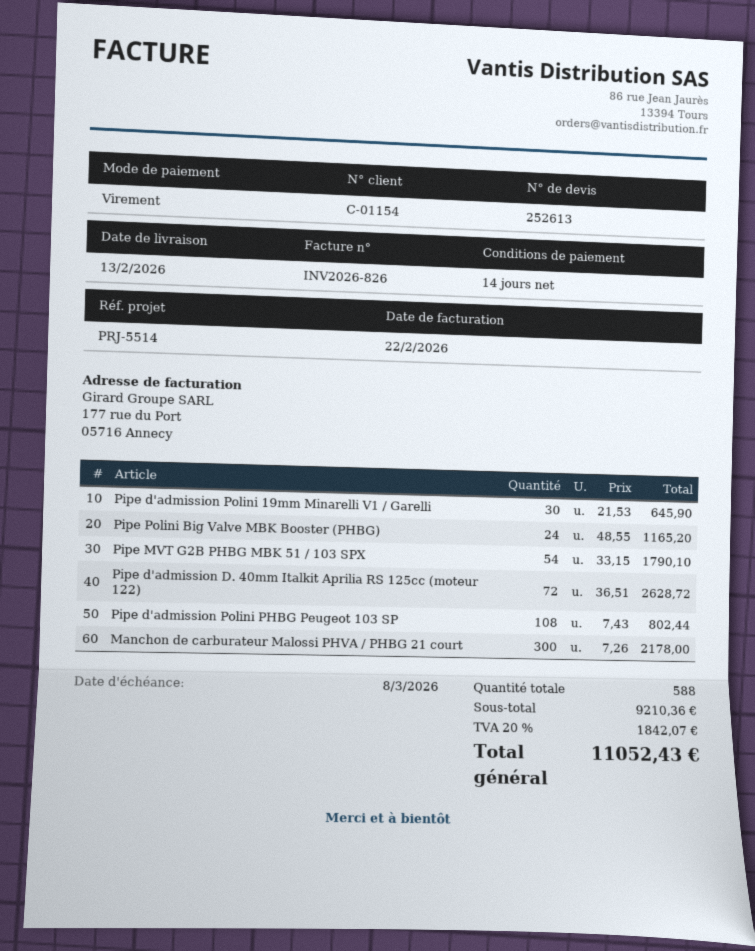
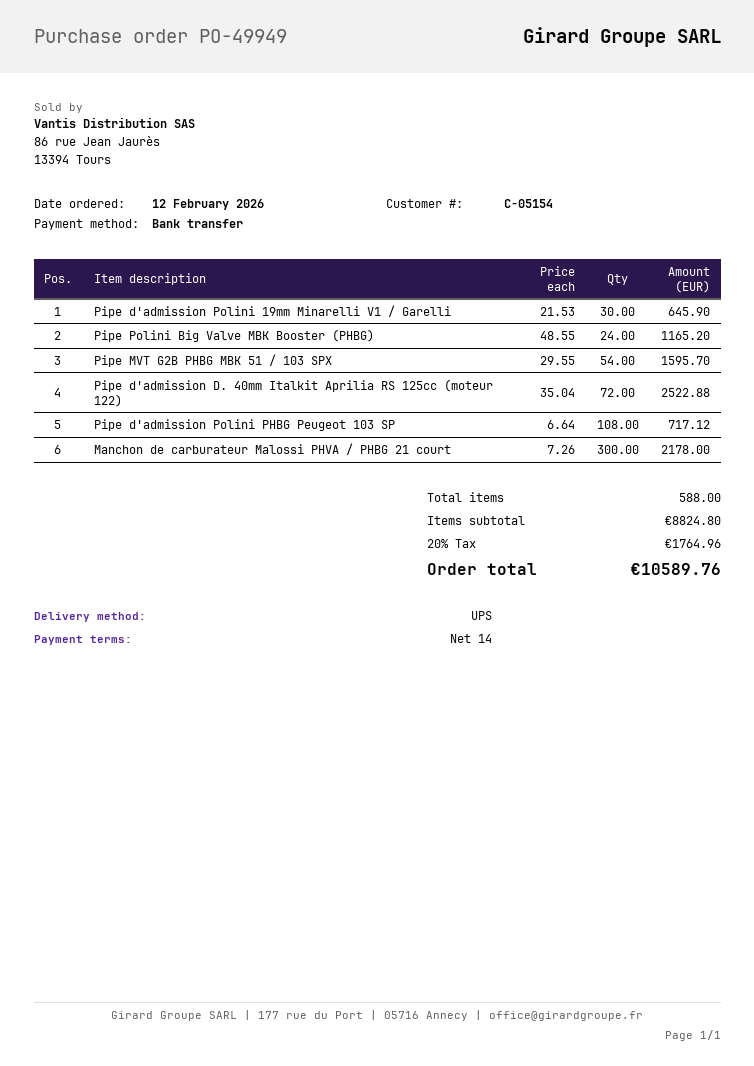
customer number: C-01154 -> C-05154
Pipe MVT G2B PHBG MBK 51 / 103 SPX: 54 x 33.15 = 1790.10 -> 54 x 29.55 = 1595.70
Pipe d'admission D. 40mm Italkit Aprilia RS 125cc (moteur 122): 72 x 36.51 = 2628.72 -> 72 x 35.04 = 2522.88
Pipe d'admission Polini PHBG Peugeot 103 SP: 108 x 7.43 = 802.44 -> 108 x 6.64 = 717.12
subtotal: 9210.36 -> 8824.80
tax: 20% = 1842.07 -> 20% = 1764.96
total: 11052.43 -> 10589.76

